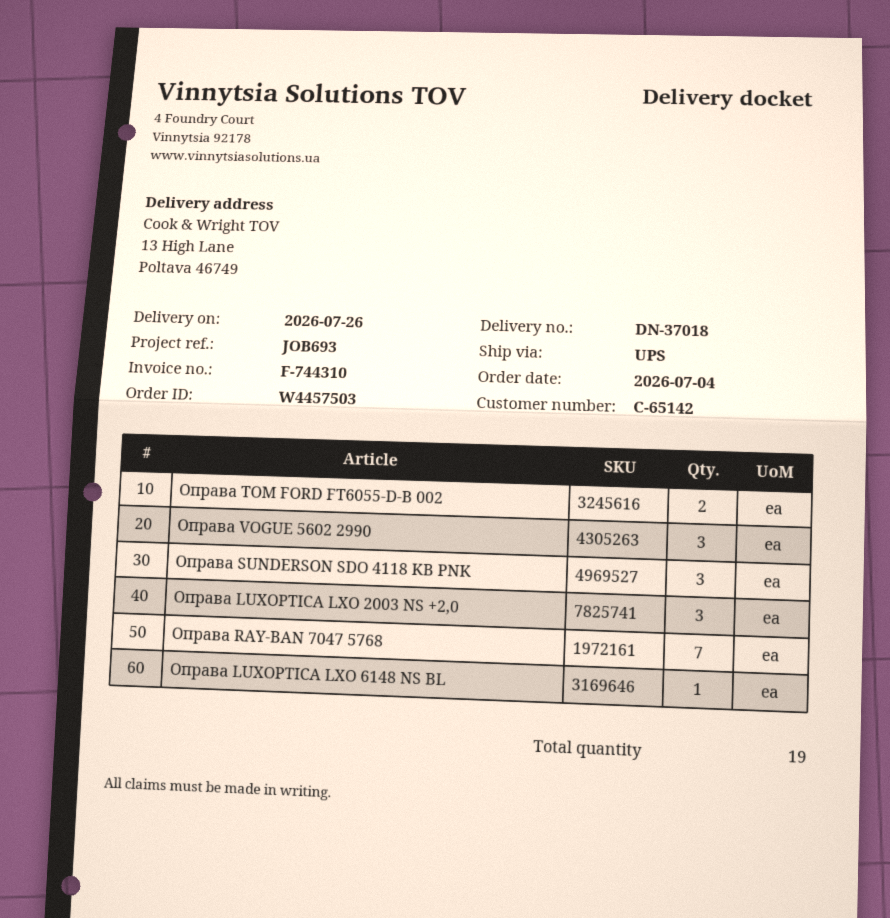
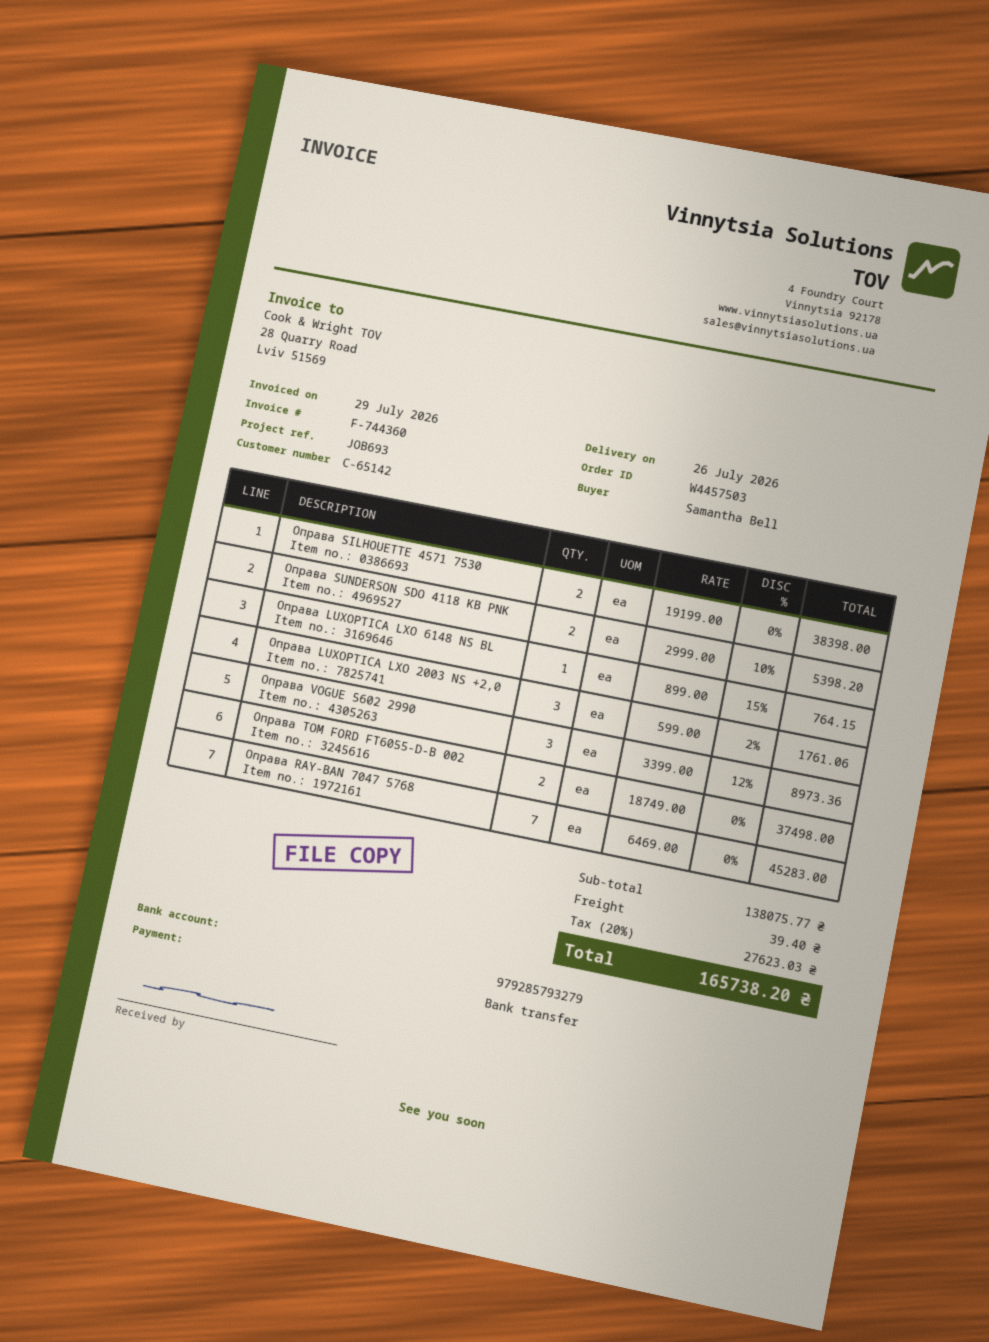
invoice number: F-744310 -> F-744360
Оправа SUNDERSON SDO 4118 KB PNK: 3 -> 2
Оправа SILHOUETTE 4571 7530: none -> 2

